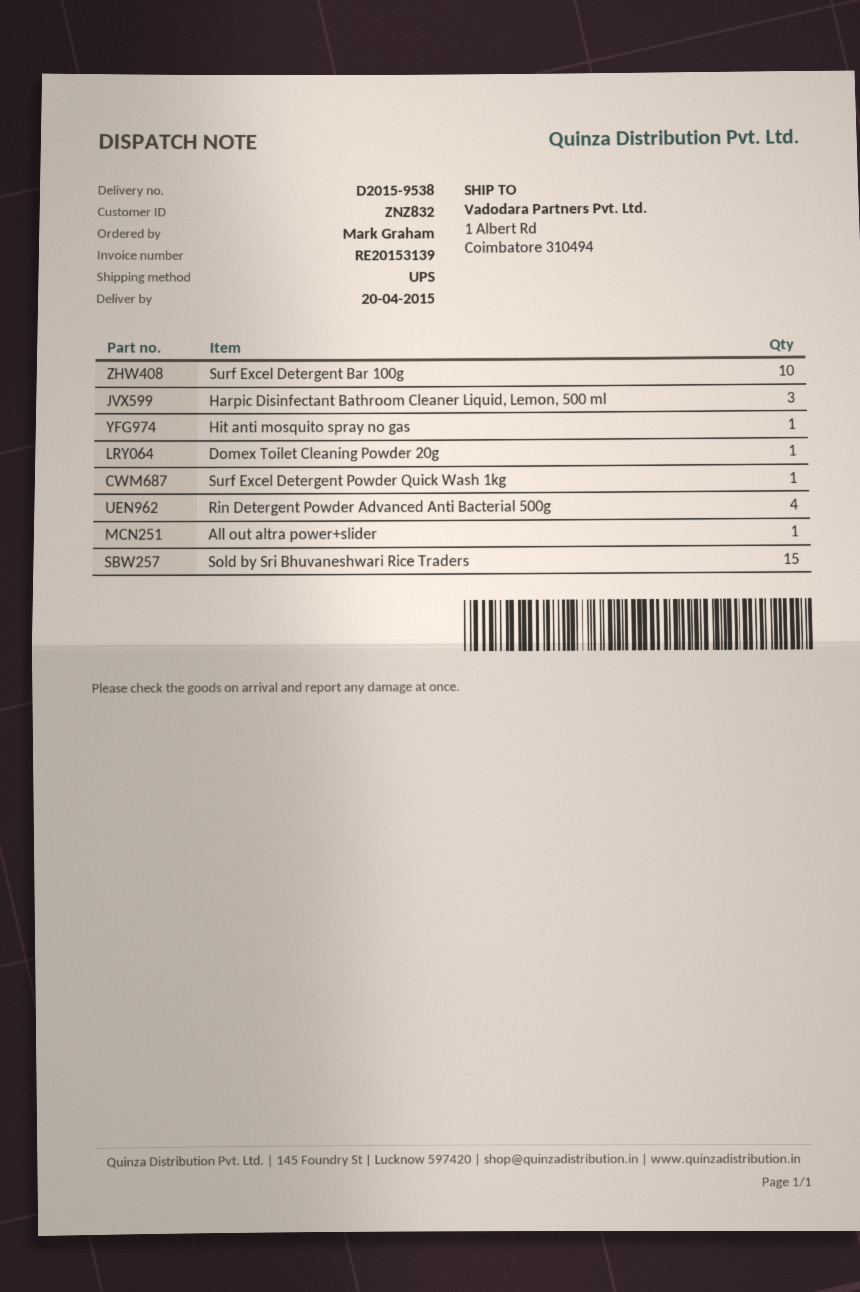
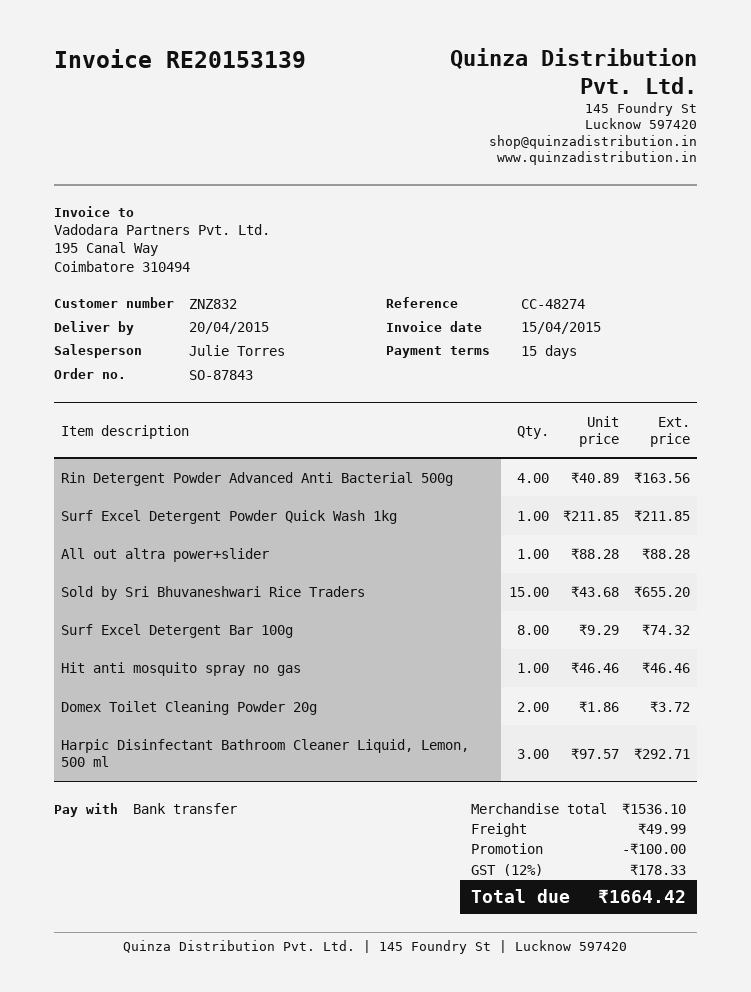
Surf Excel Detergent Bar 100g: 10 -> 8
Domex Toilet Cleaning Powder 20g: 1 -> 2

